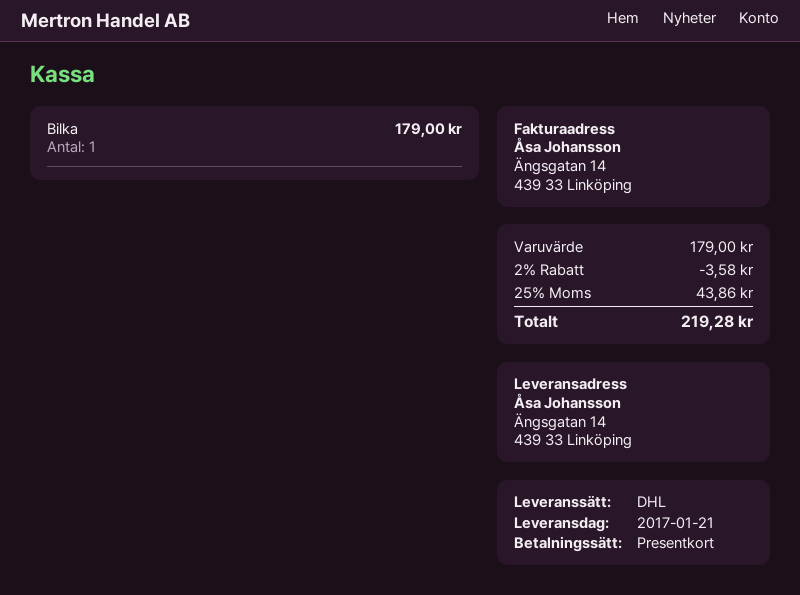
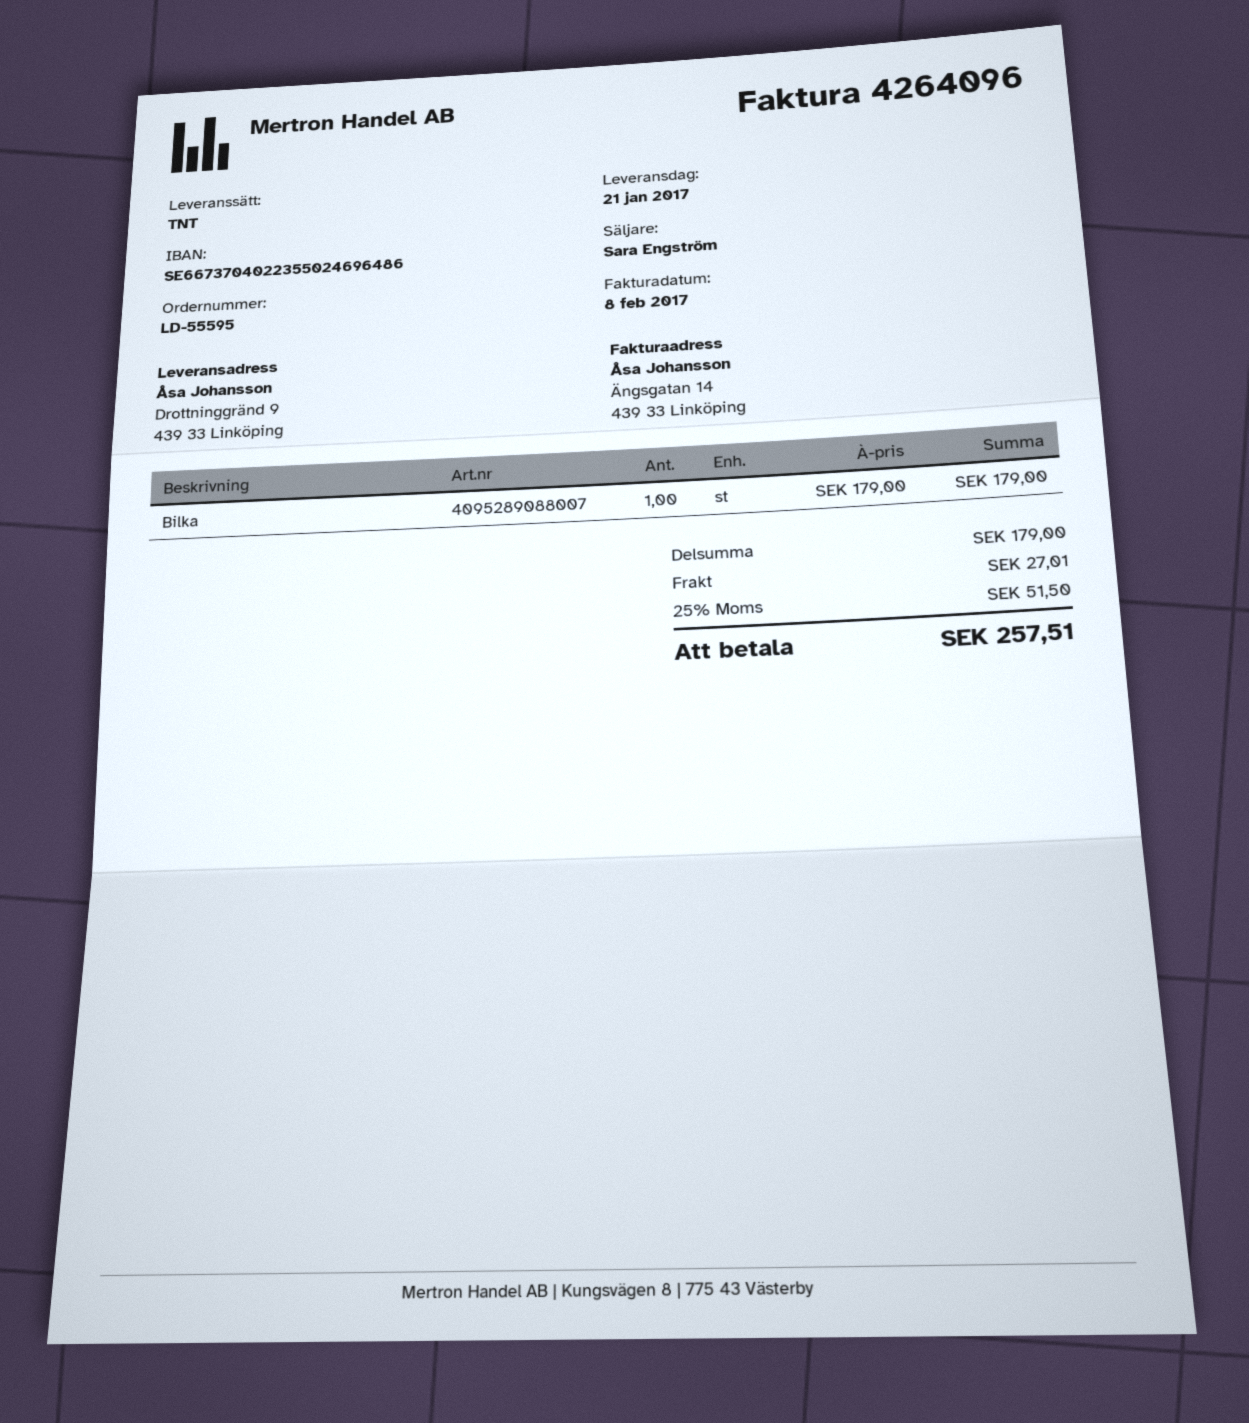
shipping method: DHL -> TNT
ship to: Ängsgatan 14, 439 33 Linköping -> Drottninggränd 9, 439 33 Linköping
discount: 2% = 3.58 -> none
shipping: none -> 27.01
tax: 25% = 43.86 -> 25% = 51.50
total: 219.28 -> 257.51

